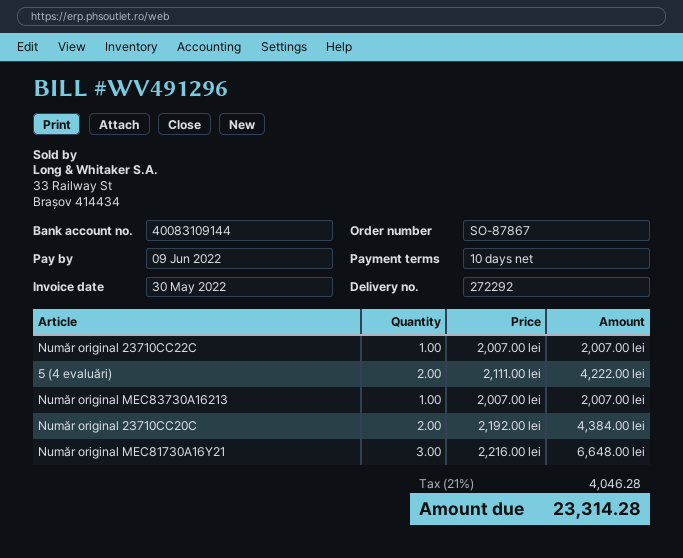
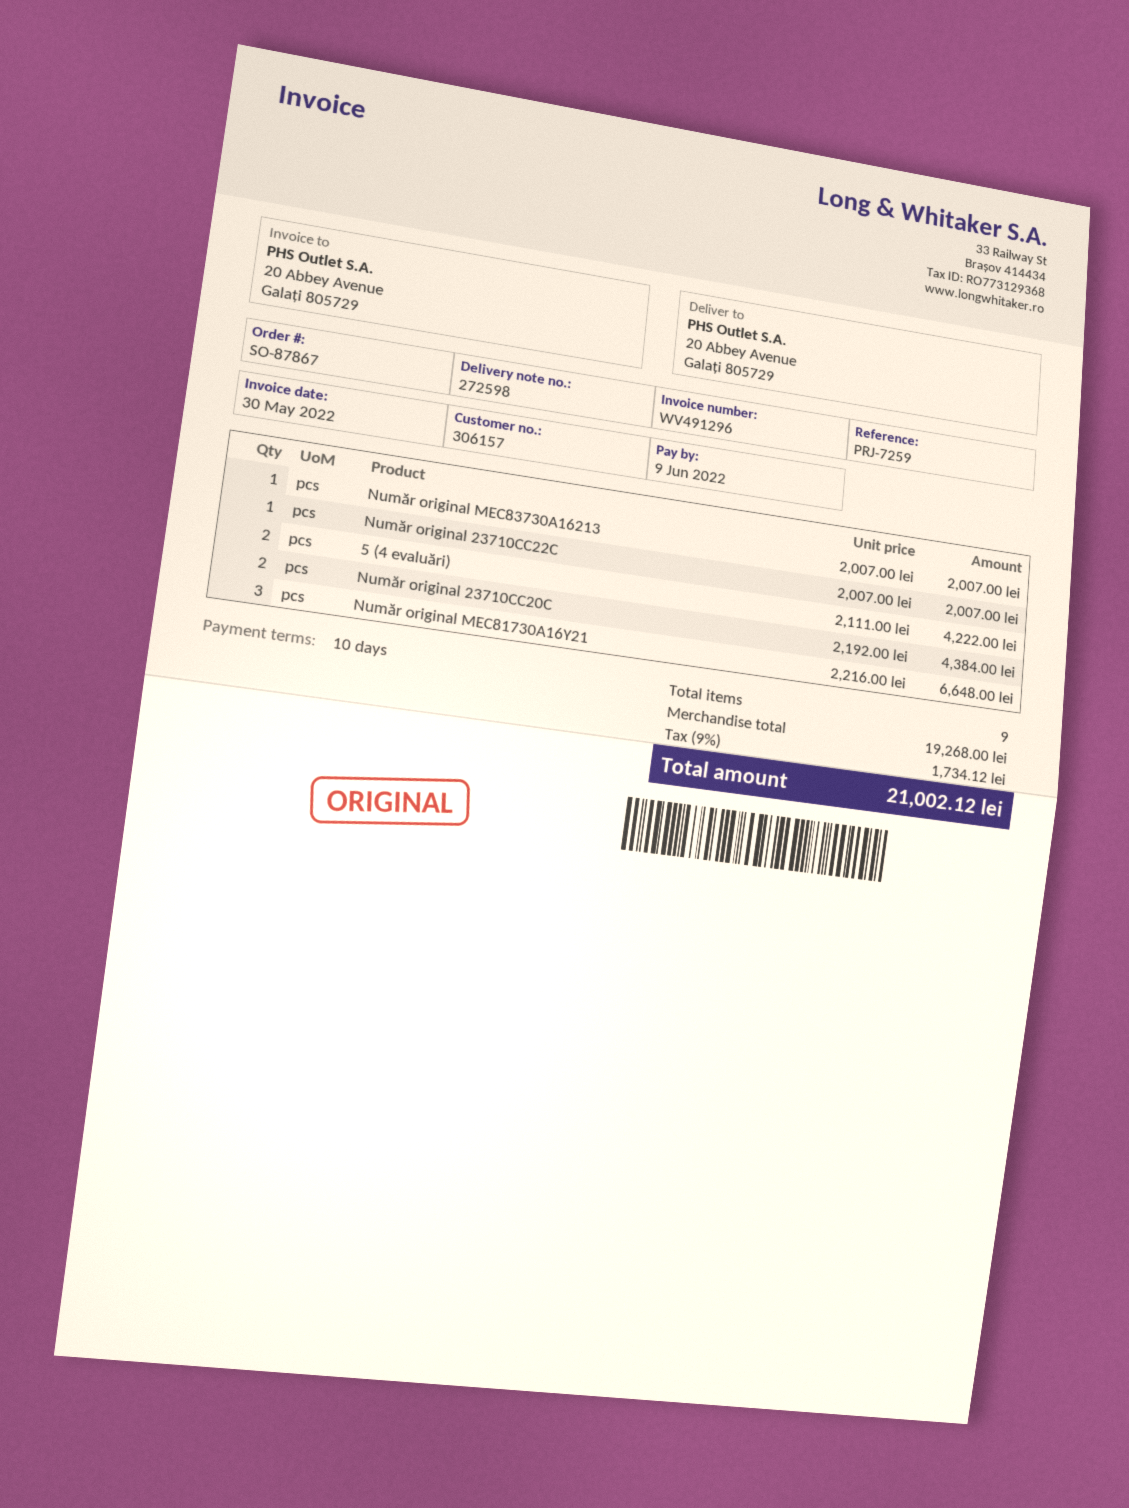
delivery note number: 272292 -> 272598
tax: 21% = 4046.28 -> 9% = 1734.12
total: 23314.28 -> 21002.12

